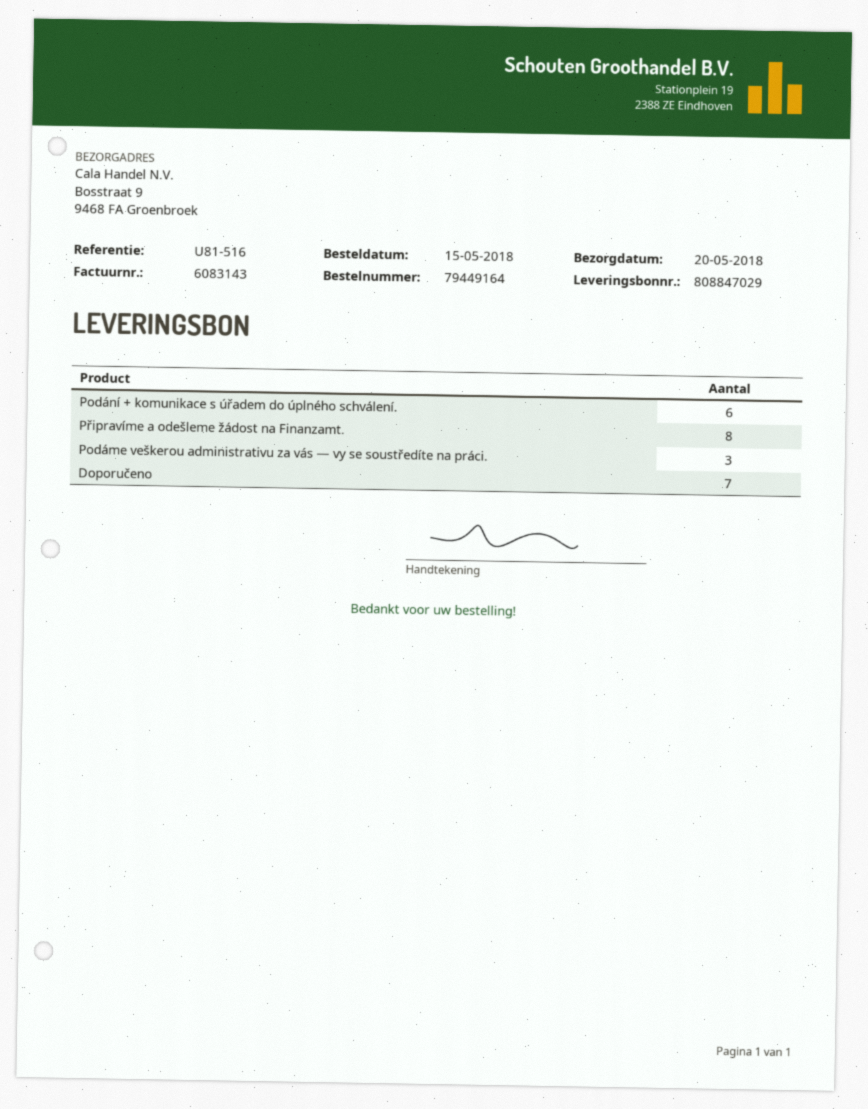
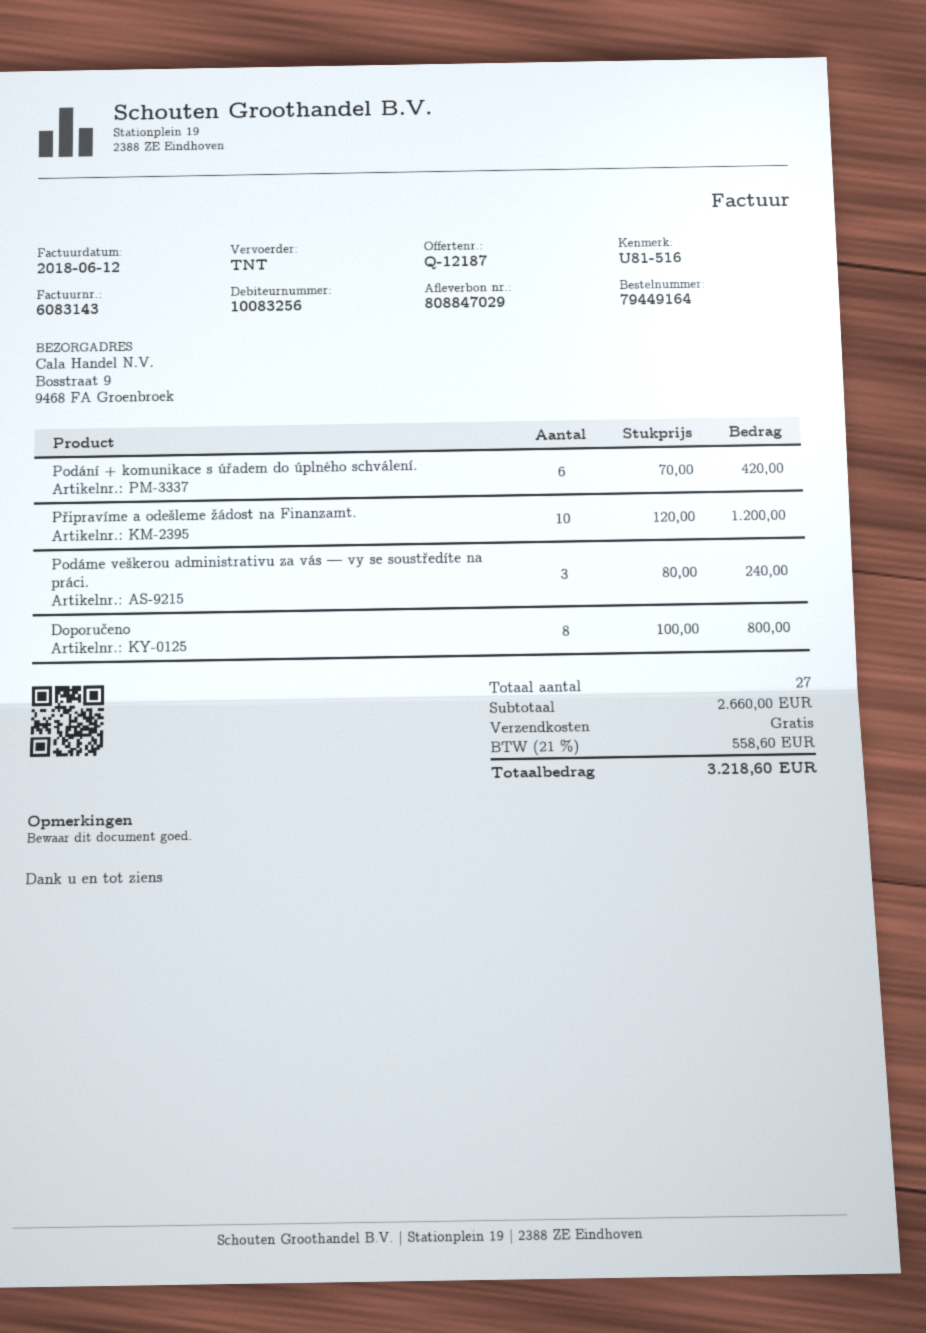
Připravíme a odešleme žádost na Finanzamt.: 8 -> 10
Doporučeno: 7 -> 8

